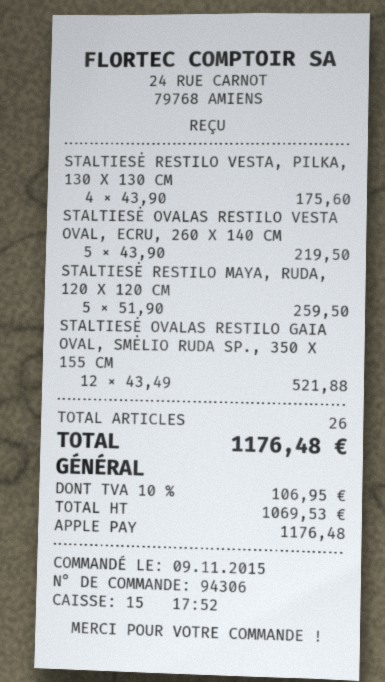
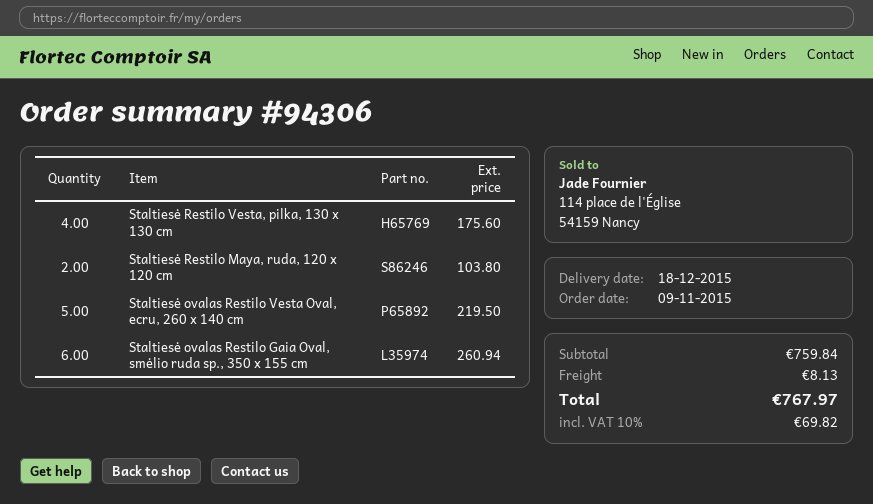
STALTIESĖ RESTILO MAYA, RUDA, 120 X 120 CM: 5 for 259.50 -> 2 for 103.80
STALTIESĖ OVALAS RESTILO GAIA OVAL, SMĖLIO RUDA SP., 350 X 155 CM: 12 for 521.88 -> 6 for 260.94
shipping: none -> 8.13
tax: 10% = 106.95 -> 10% = 69.82
total: 1176.48 -> 767.97

